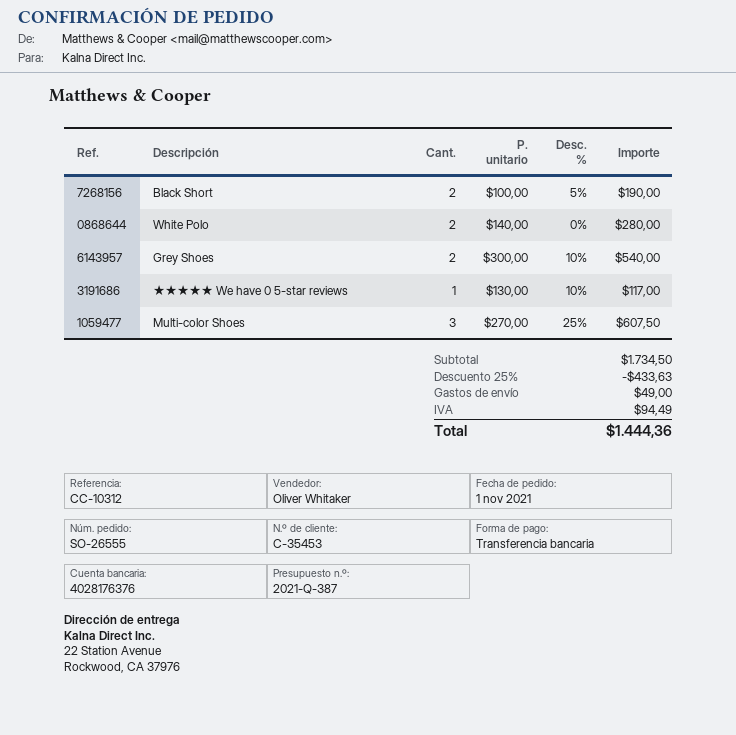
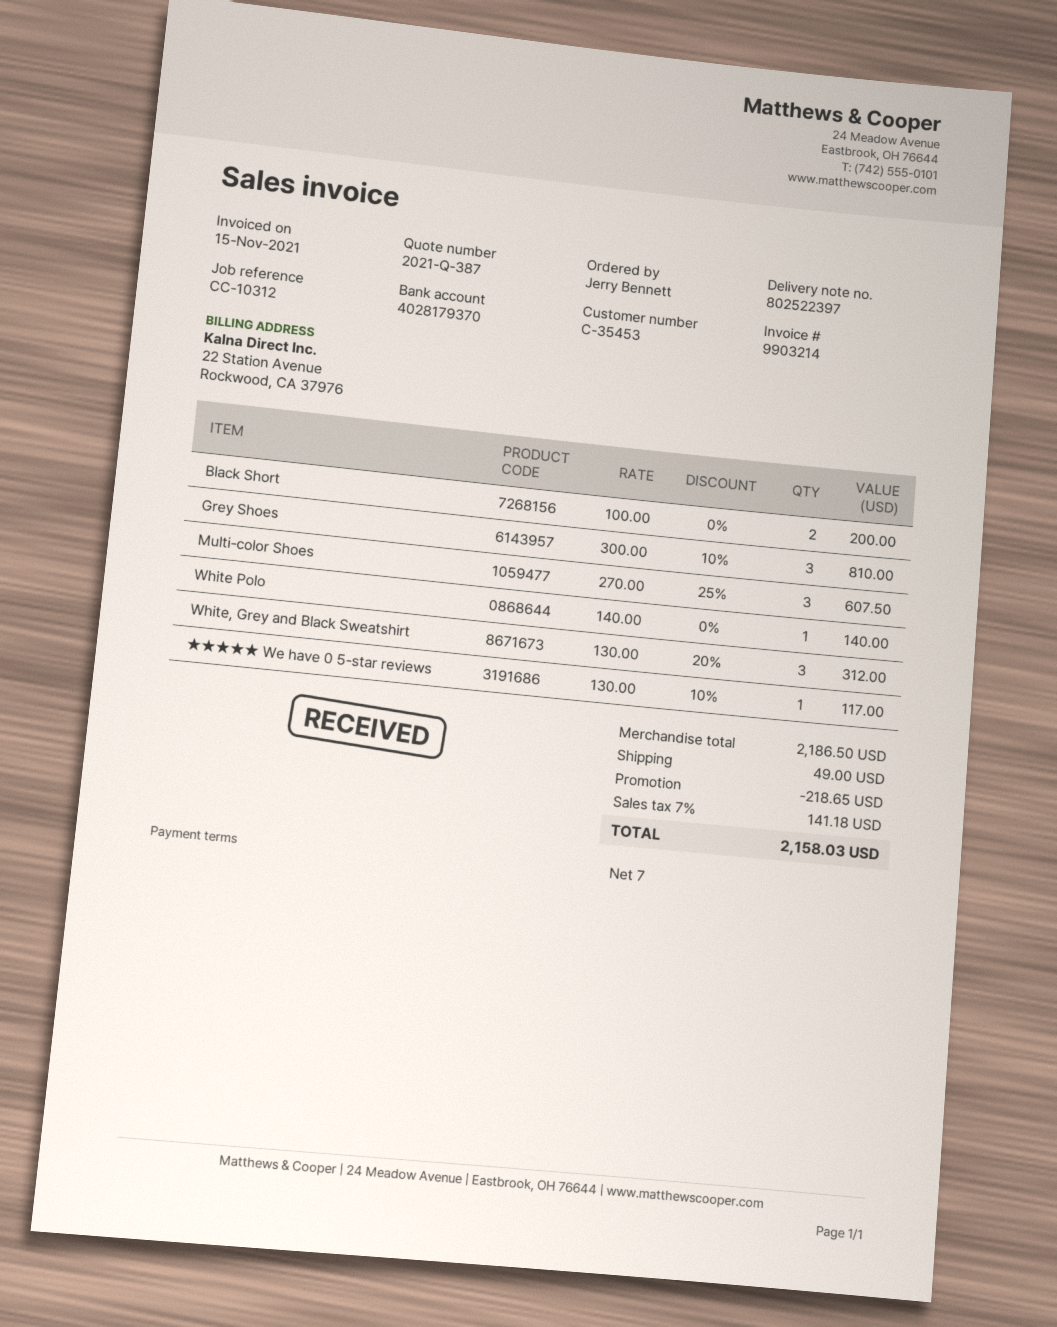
bank account: 4028176376 -> 4028179370
Black Short: 2 x 100.00 - 5% = 190.00 -> 2 x 100.00 = 200.00
White Polo: 2 x 140.00 = 280.00 -> 1 x 140.00 = 140.00
Grey Shoes: 2 x 300.00 - 10% = 540.00 -> 3 x 300.00 - 10% = 810.00
White, Grey and Black Sweatshirt: none -> 3 x 130.00 - 20% = 312.00
subtotal: 1734.50 -> 2186.50
discount: 433.63 -> 218.65
tax: 94.49 -> 141.18
total: 1444.36 -> 2158.03

